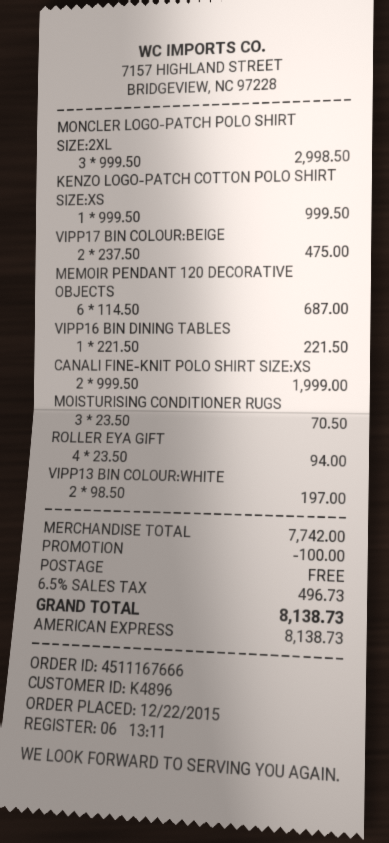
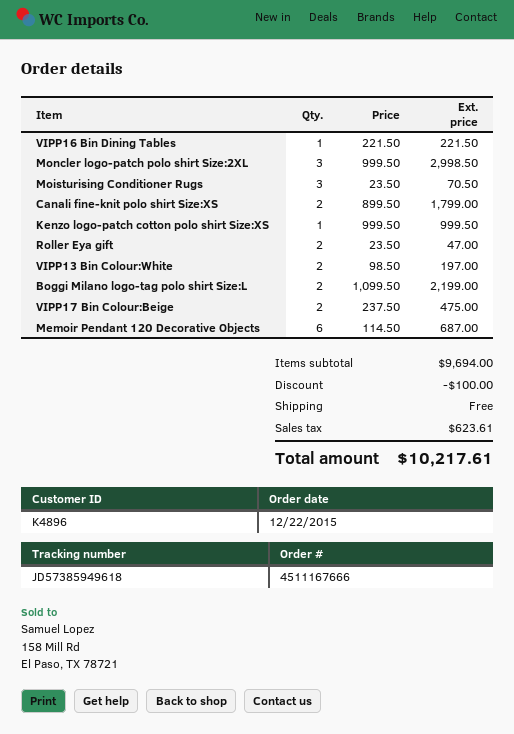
CANALI FINE-KNIT POLO SHIRT SIZE:XS: 2 x 999.50 = 1999.00 -> 2 x 899.50 = 1799.00
ROLLER EYA GIFT: 4 x 23.50 = 94.00 -> 2 x 23.50 = 47.00
Boggi Milano logo-tag polo shirt Size:L: none -> 2 x 1099.50 = 2199.00
subtotal: 7742.00 -> 9694.00
tax: 496.73 -> 623.61
total: 8138.73 -> 10217.61

